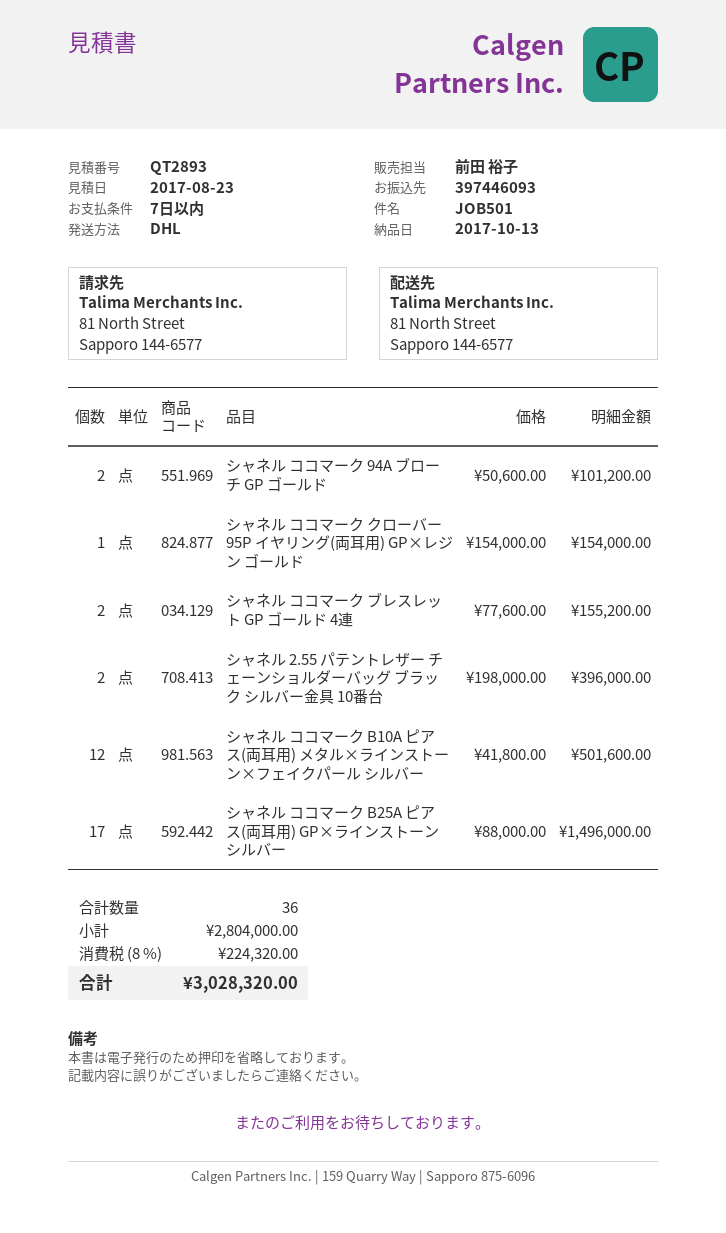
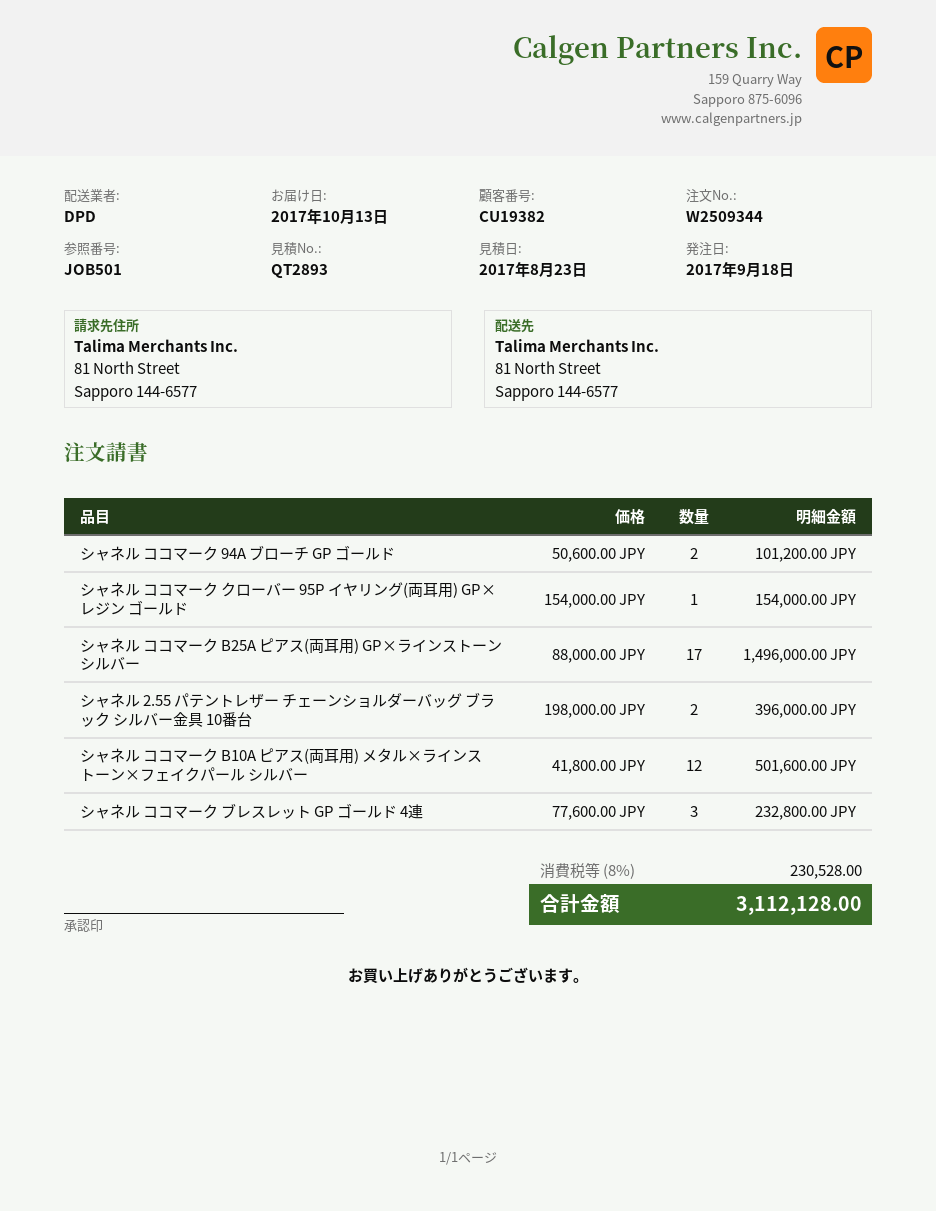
shipping method: DHL -> DPD
シャネル ココマーク ブレスレット GP ゴールド 4連: 2 x 77600.00 = 155200.00 -> 3 x 77600.00 = 232800.00
tax: 8% = 224320.00 -> 8% = 230528.00
total: 3028320.00 -> 3112128.00

